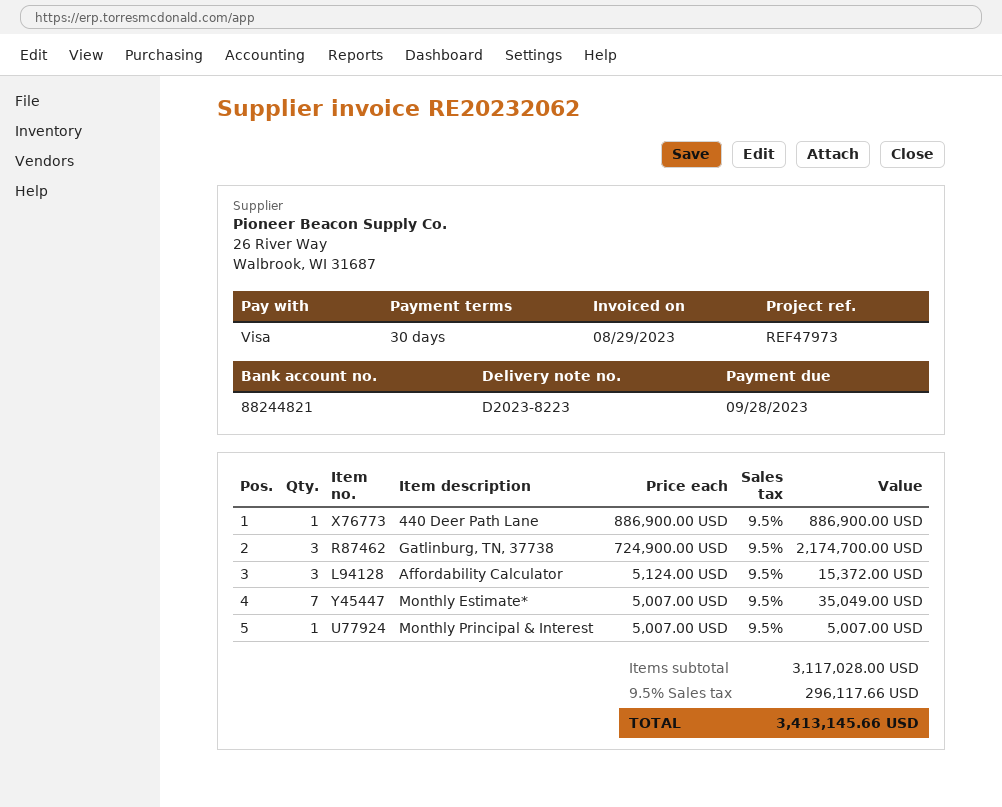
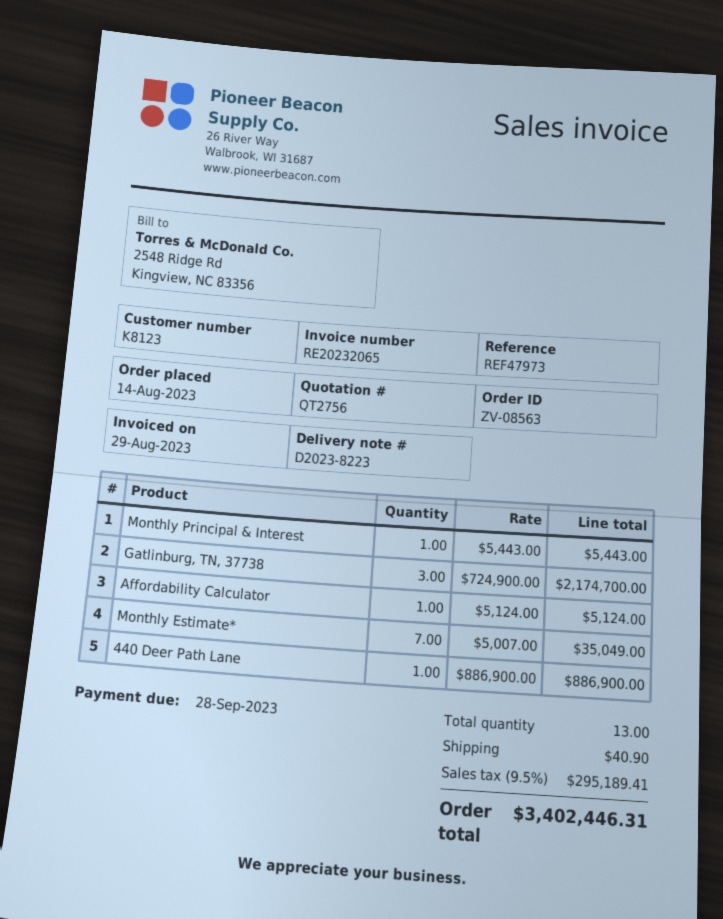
invoice number: RE20232062 -> RE20232065
Affordability Calculator: 3 x 5124.00 = 15372.00 -> 1 x 5124.00 = 5124.00
Monthly Principal & Interest: 1 x 5007.00 = 5007.00 -> 1 x 5443.00 = 5443.00
shipping: none -> 40.90
tax: 9.5% = 296117.66 -> 9.5% = 295189.41
total: 3413145.66 -> 3402446.31

